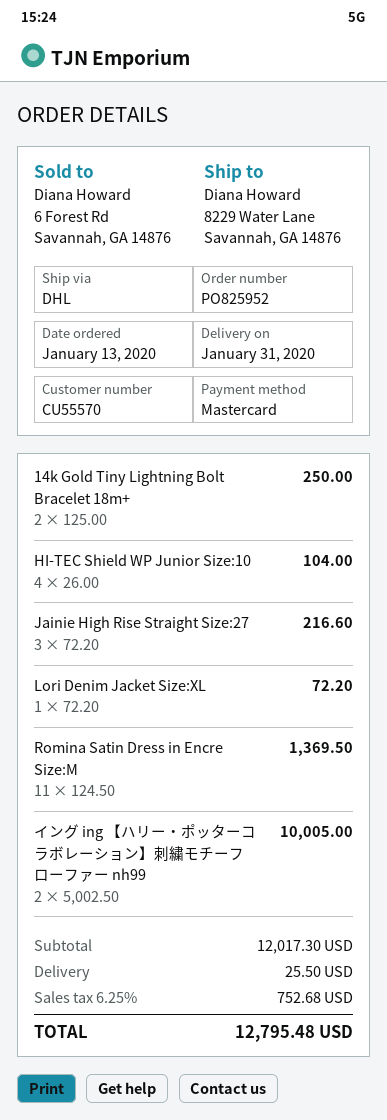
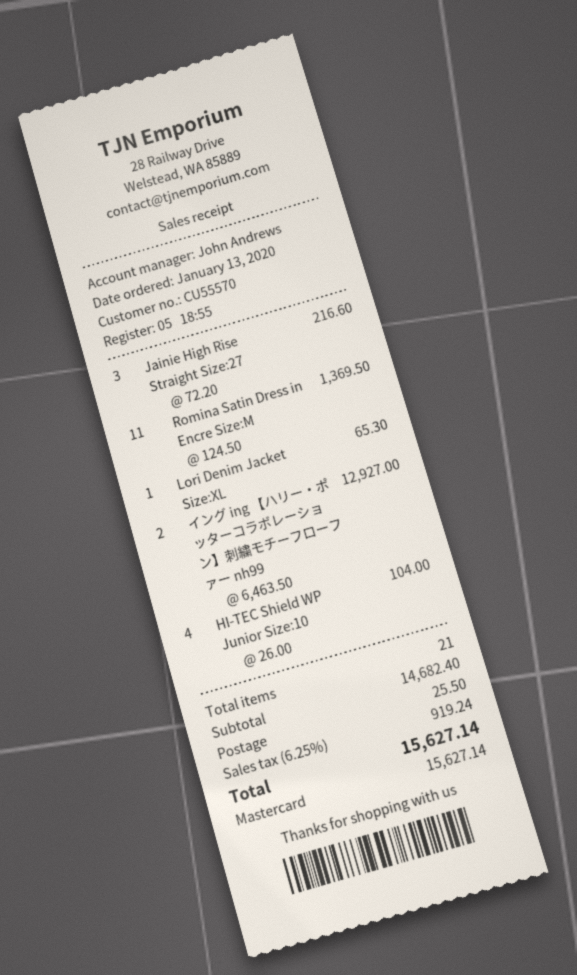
14k Gold Tiny Lightning Bolt Bracelet 18m+: 2 x 125.00 = 250.00 -> none
Lori Denim Jacket Size:XL: 1 x 72.20 = 72.20 -> 1 x 65.30 = 65.30
イング ing 【ハリー・ポッターコラボレーション】刺繍モチーフローファー nh99: 2 x 5002.50 = 10005.00 -> 2 x 6463.50 = 12927.00
subtotal: 12017.30 -> 14682.40
tax: 6.25% = 752.68 -> 6.25% = 919.24
total: 12795.48 -> 15627.14

